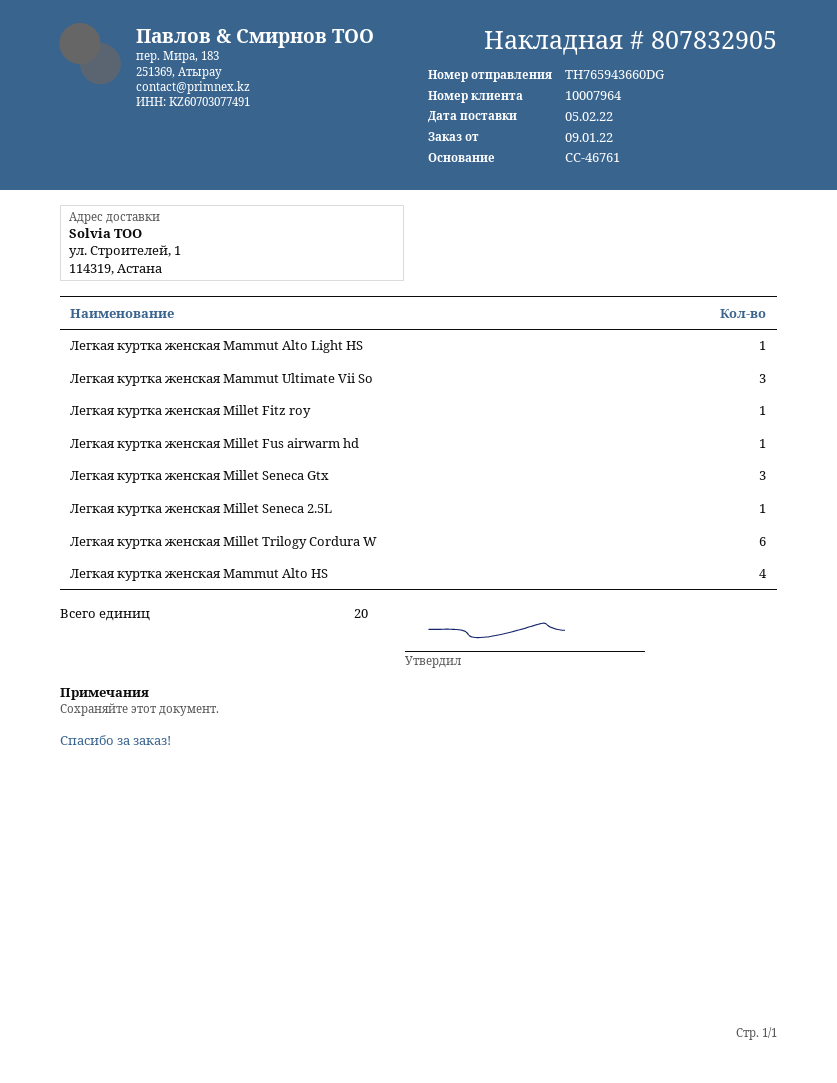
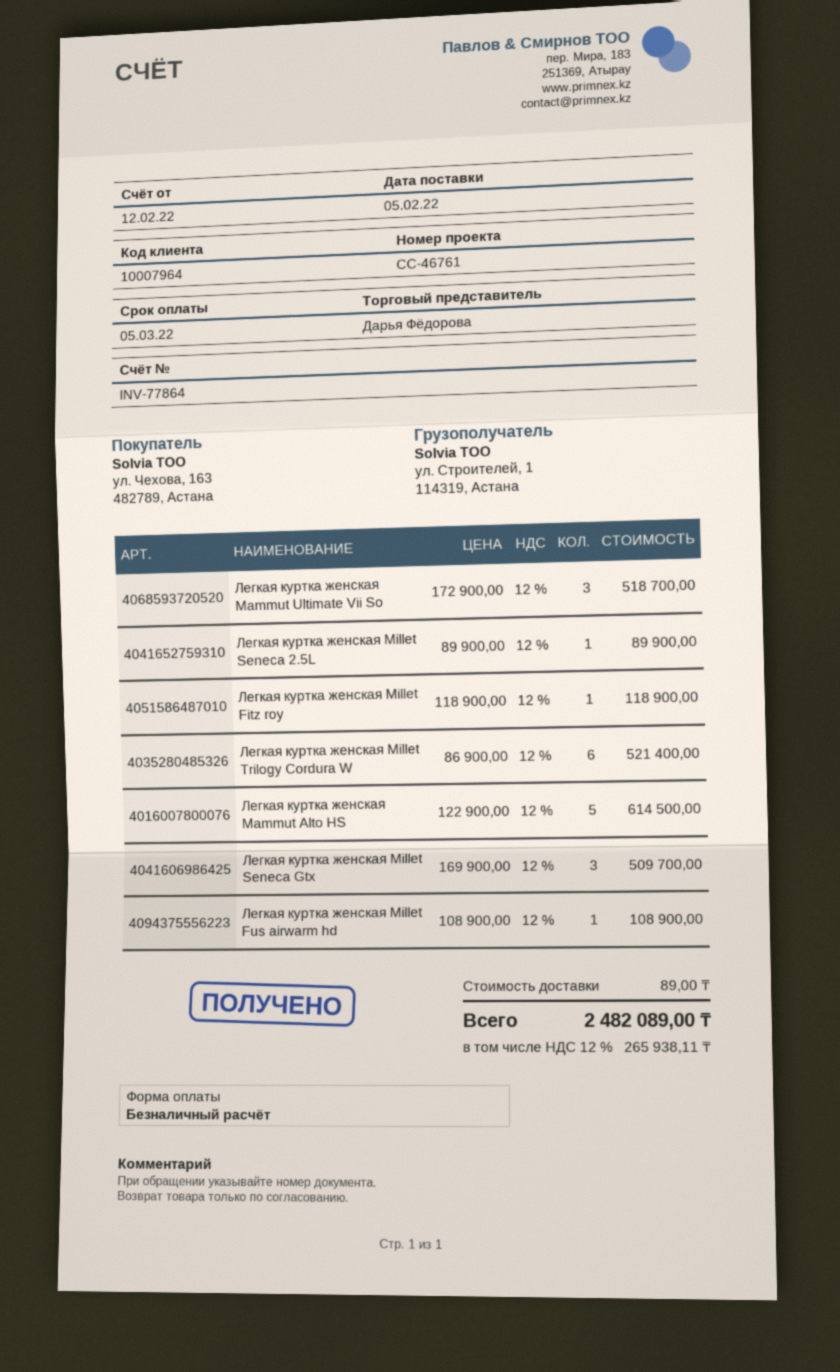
Легкая куртка женская Mammut Alto Light HS: 1 -> none
Легкая куртка женская Mammut Alto HS: 4 -> 5

